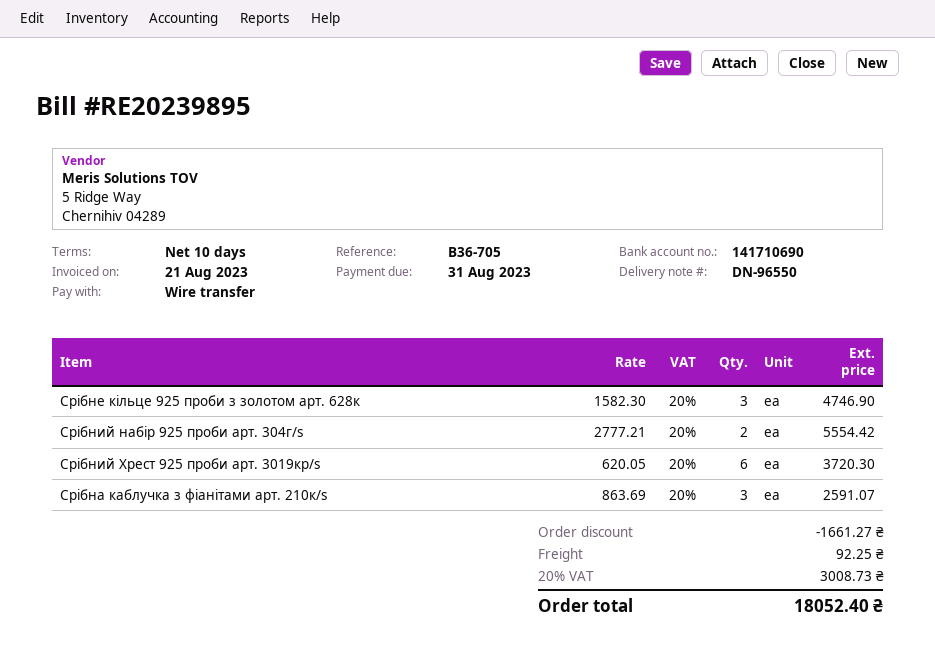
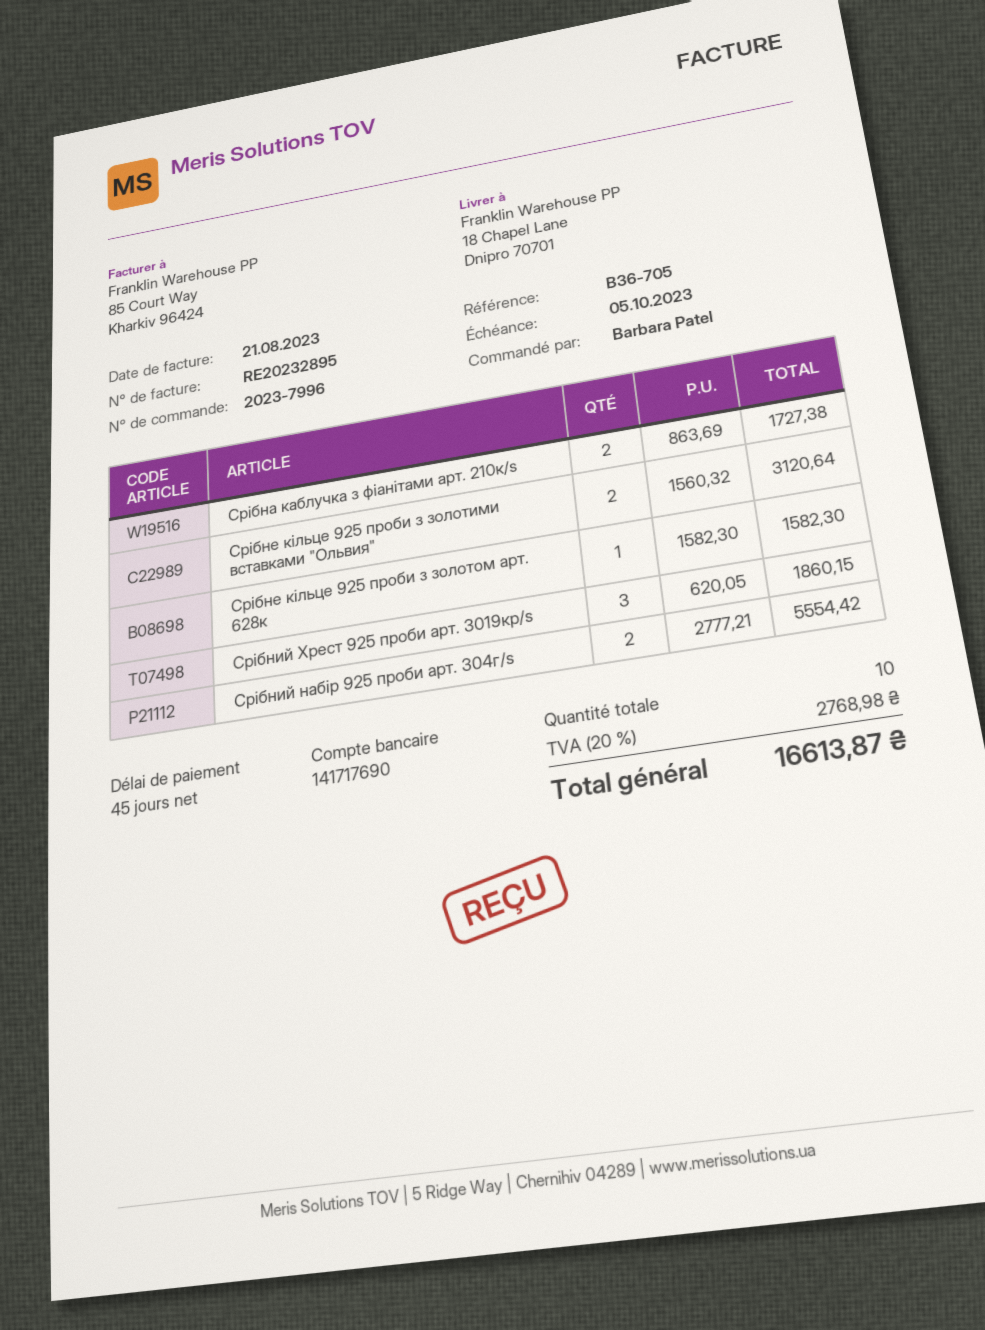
invoice number: RE20239895 -> RE20232895
payment terms: 10 days -> 45 days
due date: 2023-08-31 -> 2023-10-05
bank account: 141710690 -> 141717690
Срібне кільце 925 проби з золотом арт. 628к: 3 x 1582.30 = 4746.90 -> 1 x 1582.30 = 1582.30
Срібний Хрест 925 проби арт. 3019кр/s: 6 x 620.05 = 3720.30 -> 3 x 620.05 = 1860.15
Срібна каблучка з фіанітами арт. 210к/s: 3 x 863.69 = 2591.07 -> 2 x 863.69 = 1727.38
Срібне кільце 925 проби з золотими вставками "Ольвия": none -> 2 x 1560.32 = 3120.64
discount: 1661.27 -> none
shipping: 92.25 -> none
tax: 20% = 3008.73 -> 20% = 2768.98
total: 18052.40 -> 16613.87

